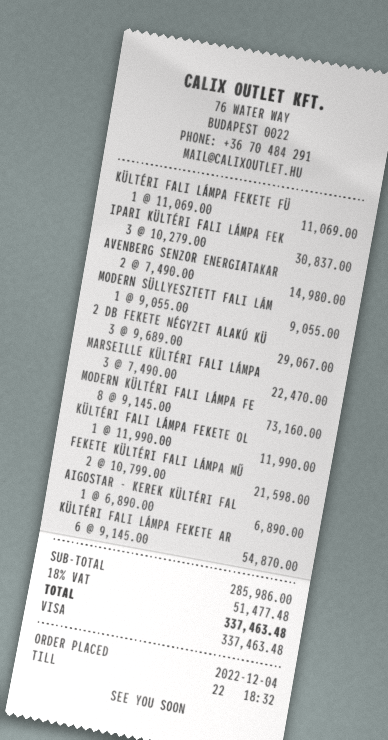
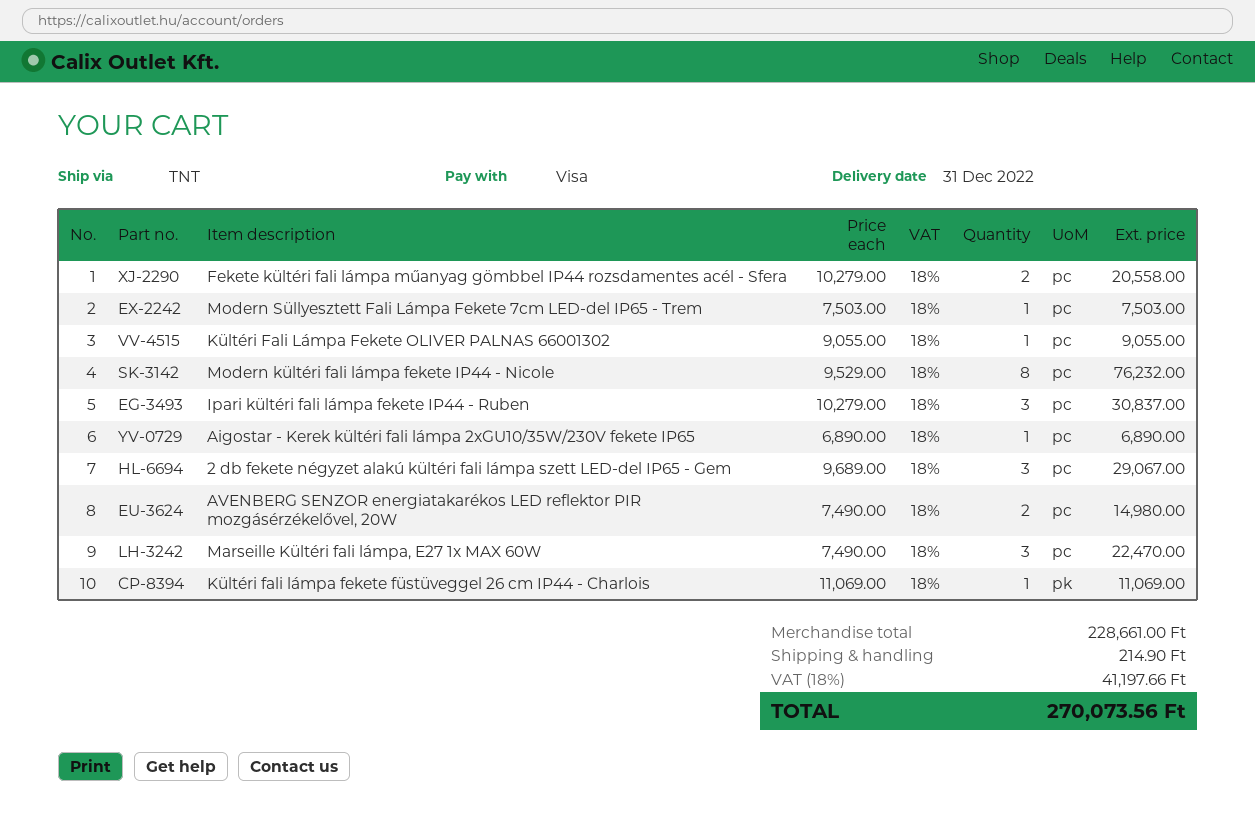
MODERN SÜLLYESZTETT FALI LÁM: 1 x 9055.00 = 9055.00 -> 1 x 7503.00 = 7503.00
MODERN KÜLTÉRI FALI LÁMPA FE: 8 x 9145.00 = 73160.00 -> 8 x 9529.00 = 76232.00
KÜLTÉRI FALI LÁMPA FEKETE OL: 1 x 11990.00 = 11990.00 -> 1 x 9055.00 = 9055.00
FEKETE KÜLTÉRI FALI LÁMPA MŰ: 2 x 10799.00 = 21598.00 -> 2 x 10279.00 = 20558.00
KÜLTÉRI FALI LÁMPA FEKETE AR: 6 x 9145.00 = 54870.00 -> none
subtotal: 285986.00 -> 228661.00
shipping: none -> 214.90
tax: 18% = 51477.48 -> 18% = 41197.66
total: 337463.48 -> 270073.56

